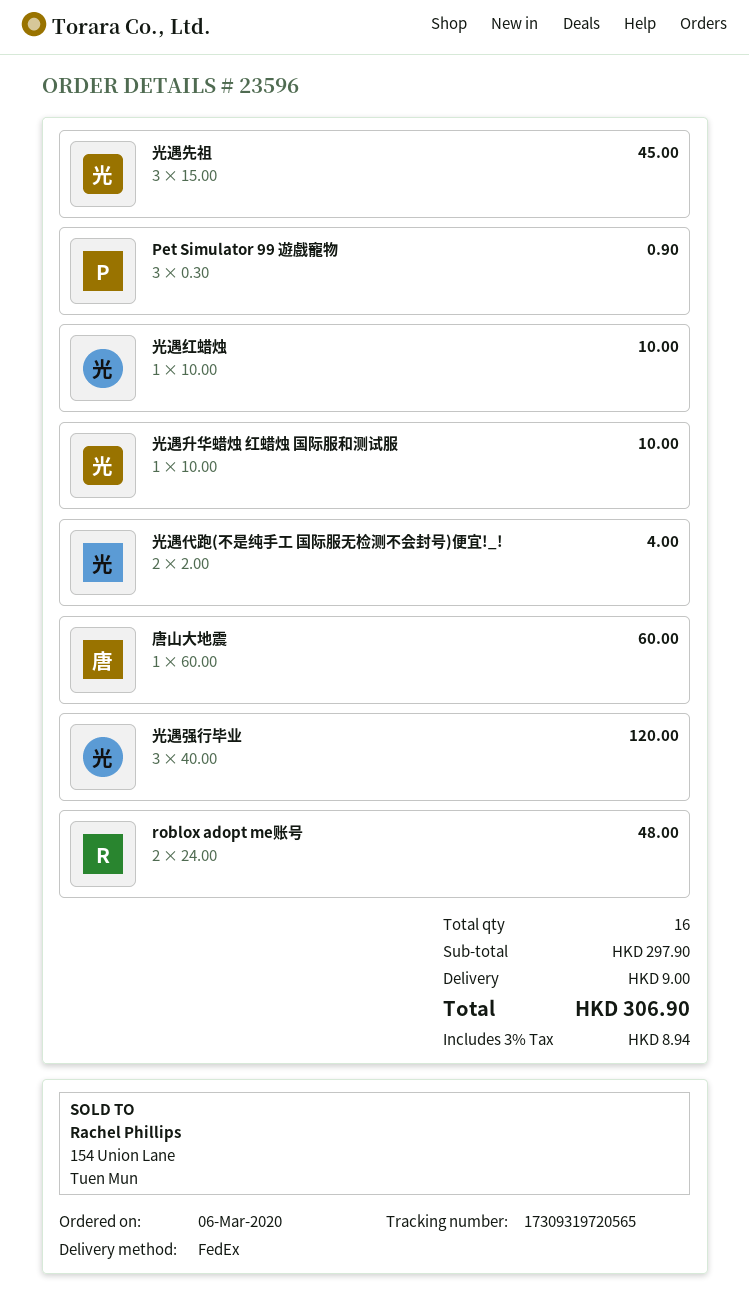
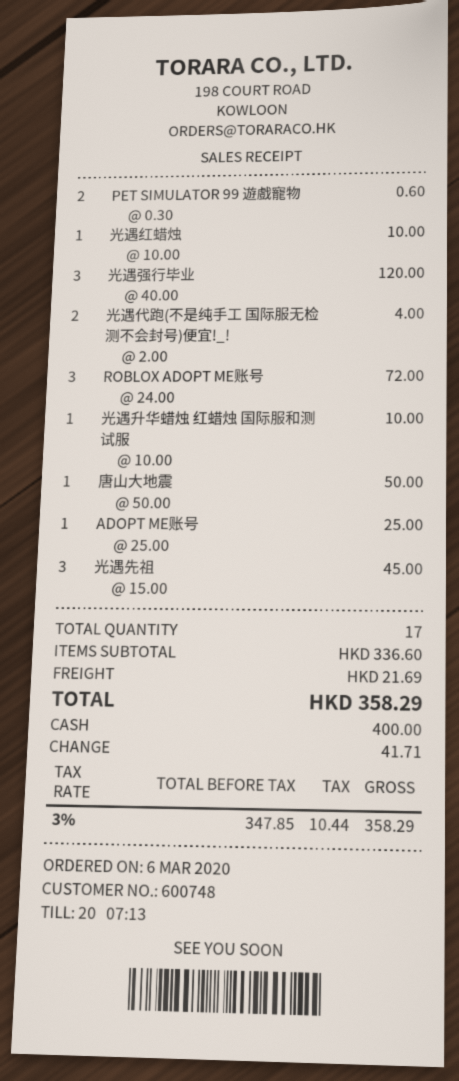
Pet Simulator 99 遊戲寵物: 3 x 0.30 = 0.90 -> 2 x 0.30 = 0.60
唐山大地震: 1 x 60.00 = 60.00 -> 1 x 50.00 = 50.00
roblox adopt me账号: 2 x 24.00 = 48.00 -> 3 x 24.00 = 72.00
ADOPT ME账号: none -> 1 x 25.00 = 25.00
total quantity: 16 -> 17
subtotal: 297.90 -> 336.60
shipping: 9.00 -> 21.69
tax: 3% = 8.94 -> 3% = 10.44
total: 306.90 -> 358.29

